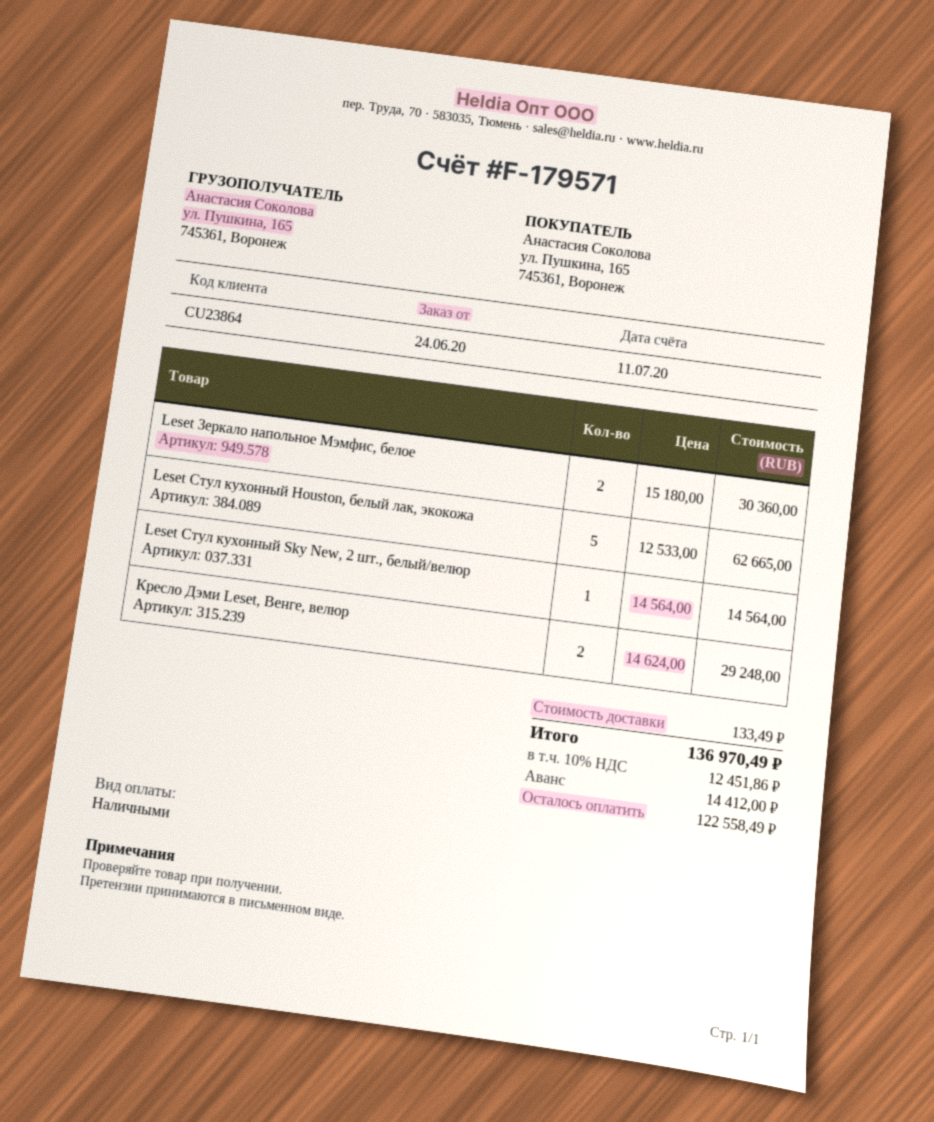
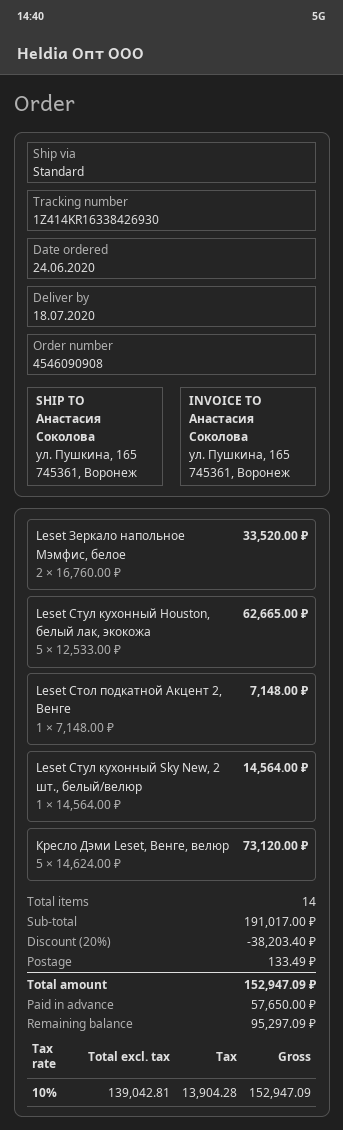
Leset Зеркало напольное Мэмфис, белое: 2 x 15180.00 = 30360.00 -> 2 x 16760.00 = 33520.00
Кресло Дэми Leset, Венге, велюр: 2 x 14624.00 = 29248.00 -> 5 x 14624.00 = 73120.00
Leset Стол подкатной Акцент 2, Венге: none -> 1 x 7148.00 = 7148.00
discount: none -> 20% = 38203.40
tax: 10% = 12451.86 -> 10% = 13904.28
total: 136970.49 -> 152947.09
deposit: 14412.00 -> 57650.00
balance: 122558.49 -> 95297.09

